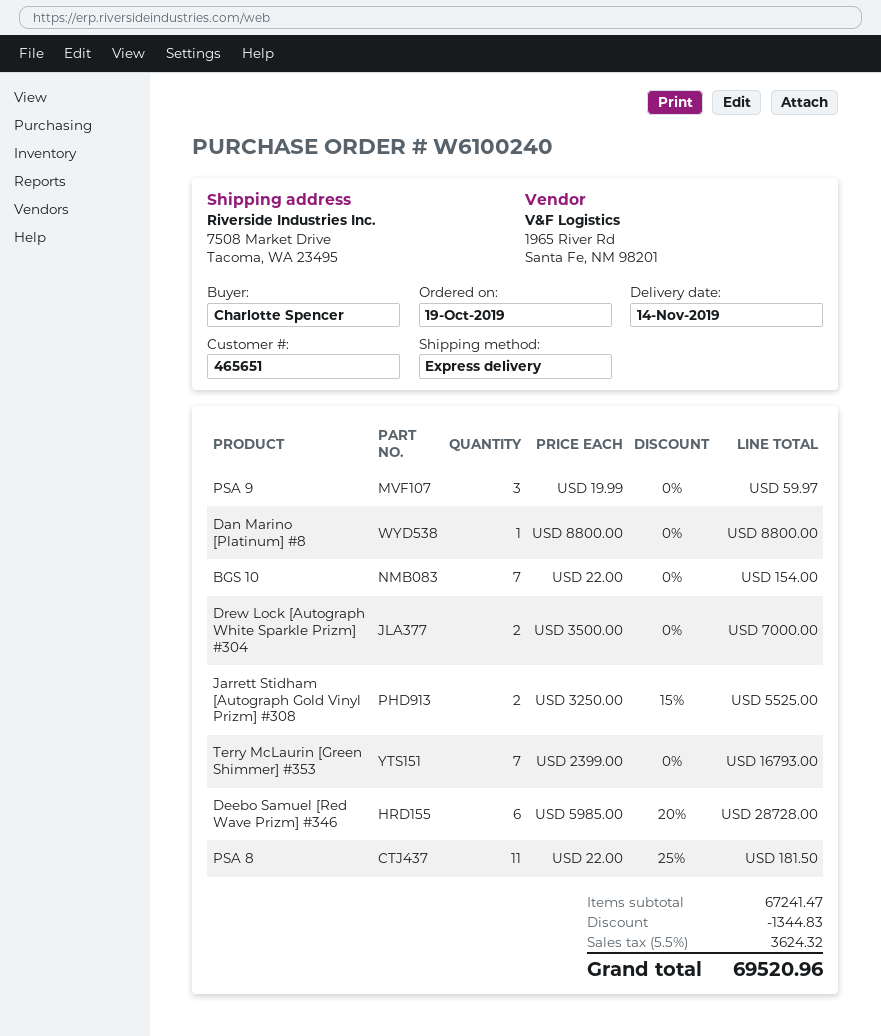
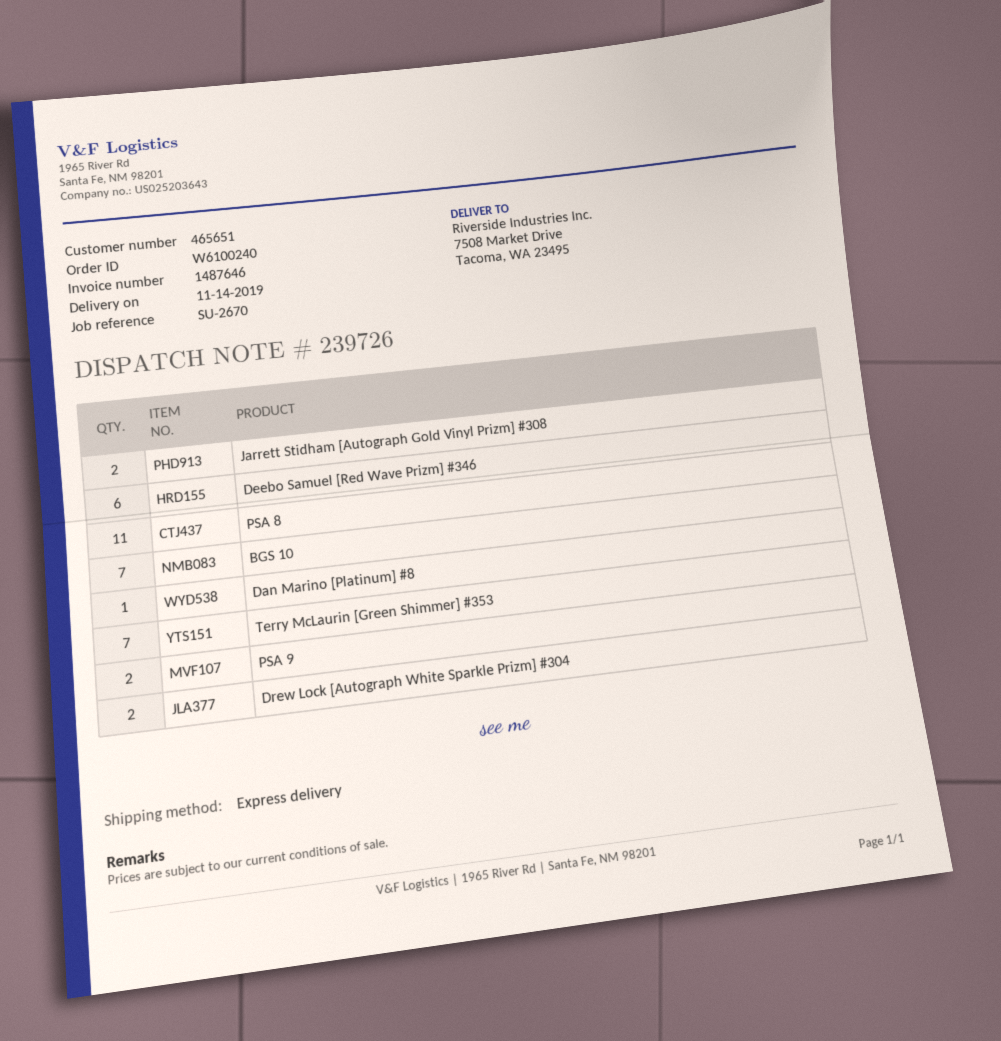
PSA 9: 3 -> 2

